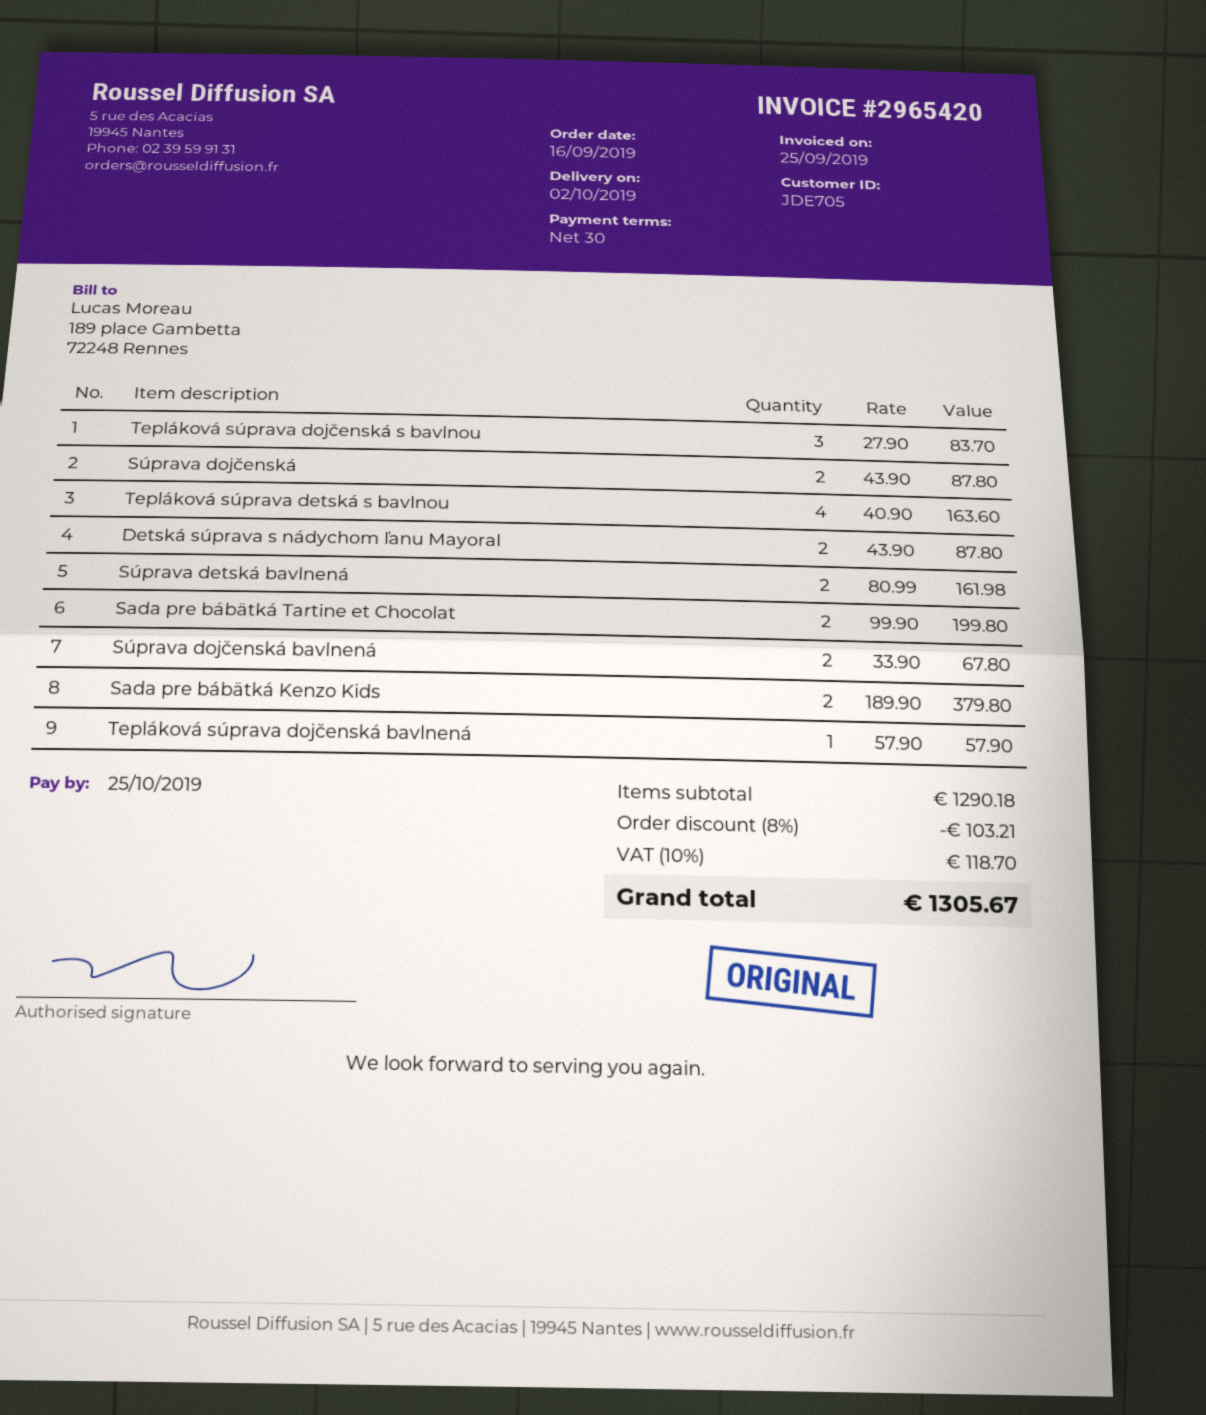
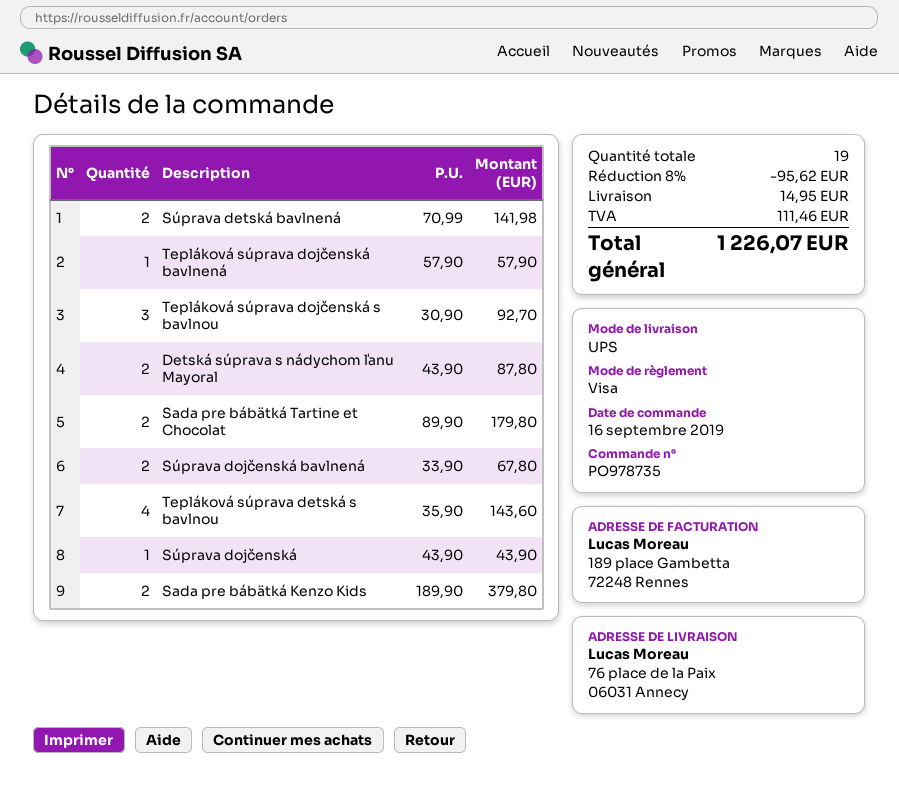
Tepláková súprava dojčenská s bavlnou: 3 x 27.90 = 83.70 -> 3 x 30.90 = 92.70
Súprava dojčenská: 2 x 43.90 = 87.80 -> 1 x 43.90 = 43.90
Tepláková súprava detská s bavlnou: 4 x 40.90 = 163.60 -> 4 x 35.90 = 143.60
Súprava detská bavlnená: 2 x 80.99 = 161.98 -> 2 x 70.99 = 141.98
Sada pre bábätká Tartine et Chocolat: 2 x 99.90 = 199.80 -> 2 x 89.90 = 179.80
discount: 8% = 103.21 -> 8% = 95.62
shipping: none -> 14.95
tax: 118.70 -> 111.46
total: 1305.67 -> 1226.07

